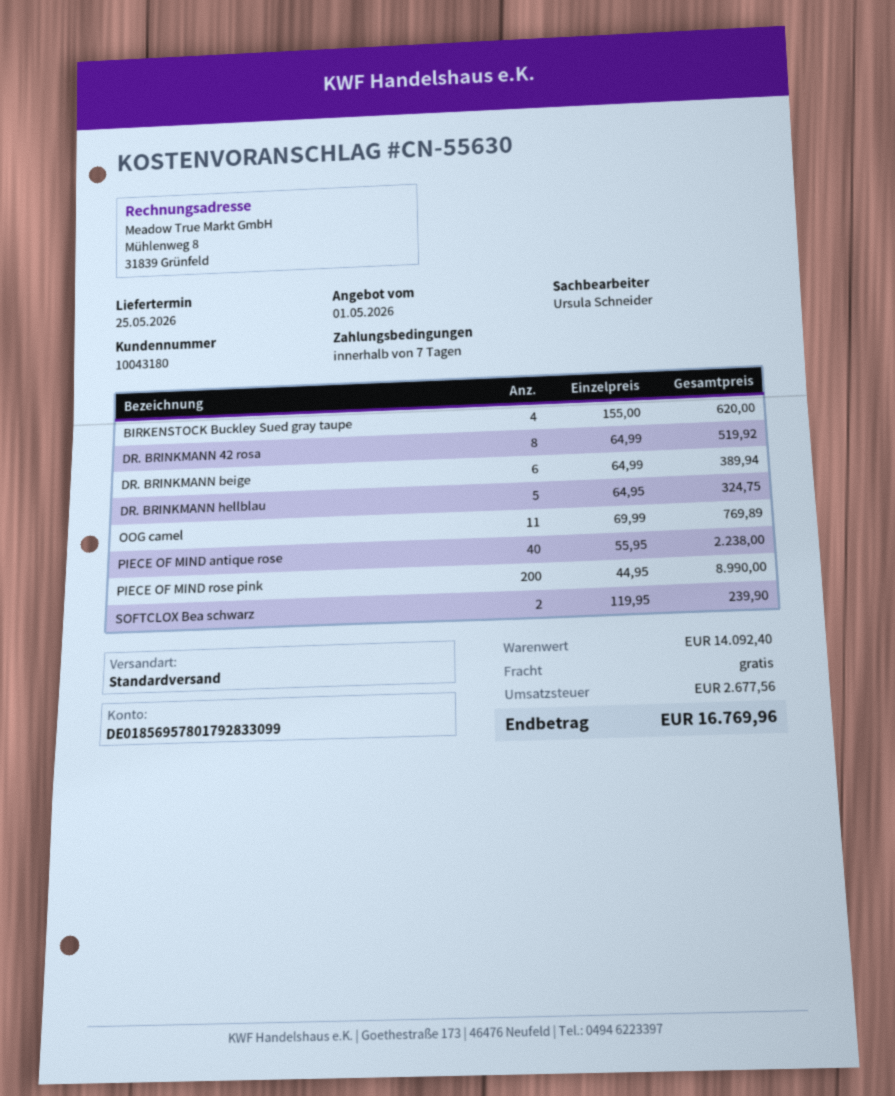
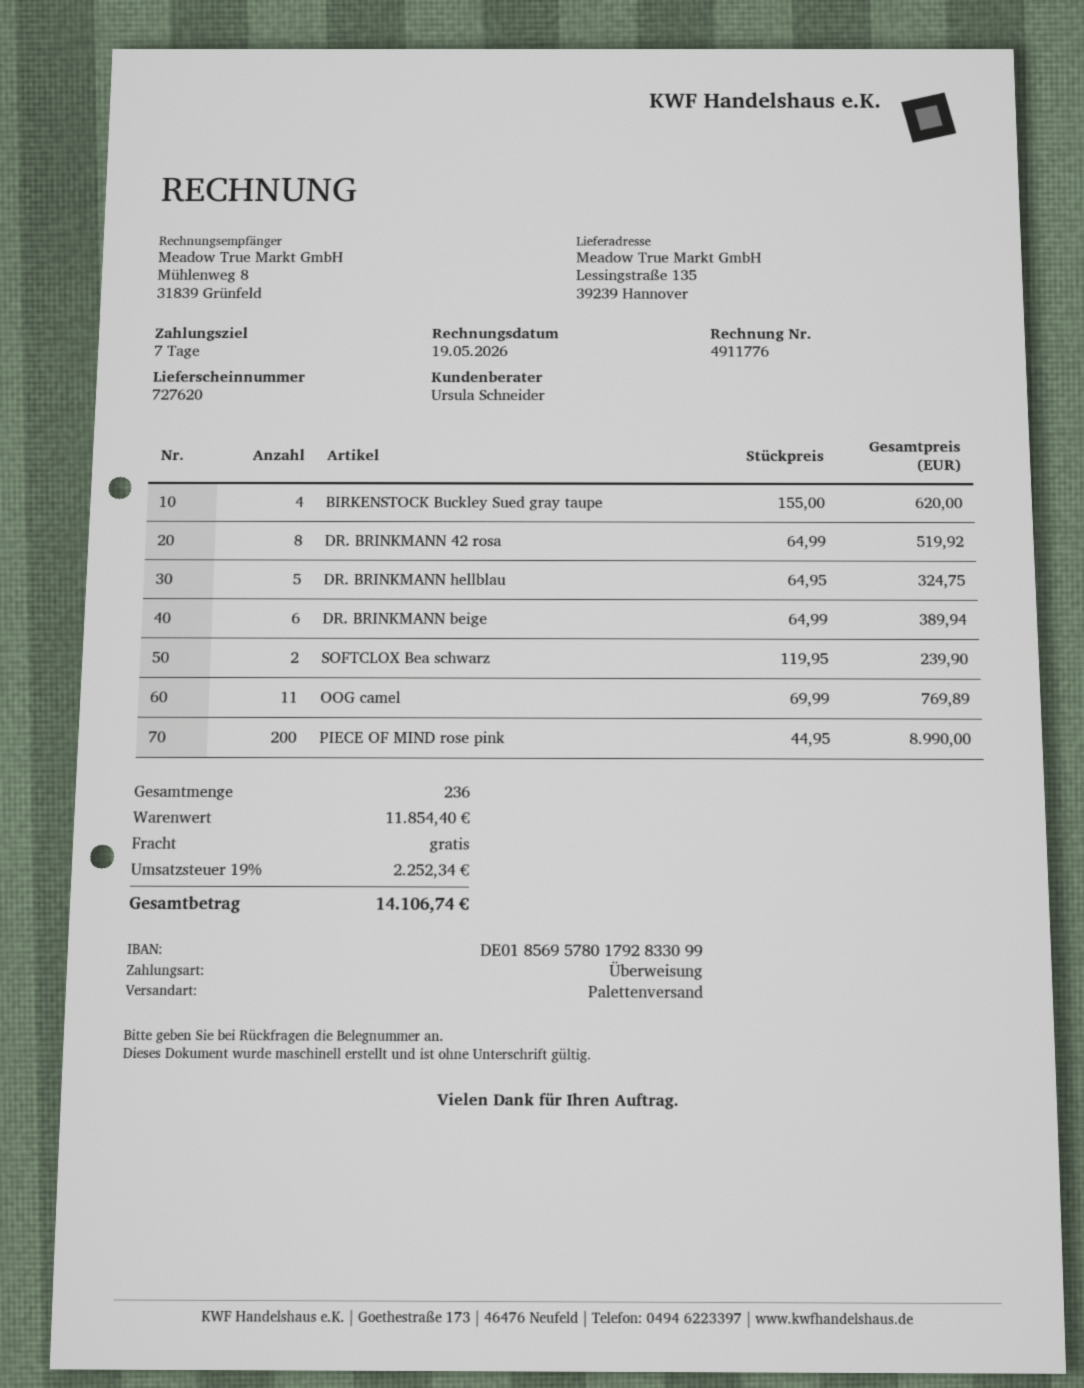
shipping method: standard -> pallet freight
PIECE OF MIND antique rose: 40 x 55.95 = 2238.00 -> none
subtotal: 14092.40 -> 11854.40
tax: 2677.56 -> 2252.34
total: 16769.96 -> 14106.74

